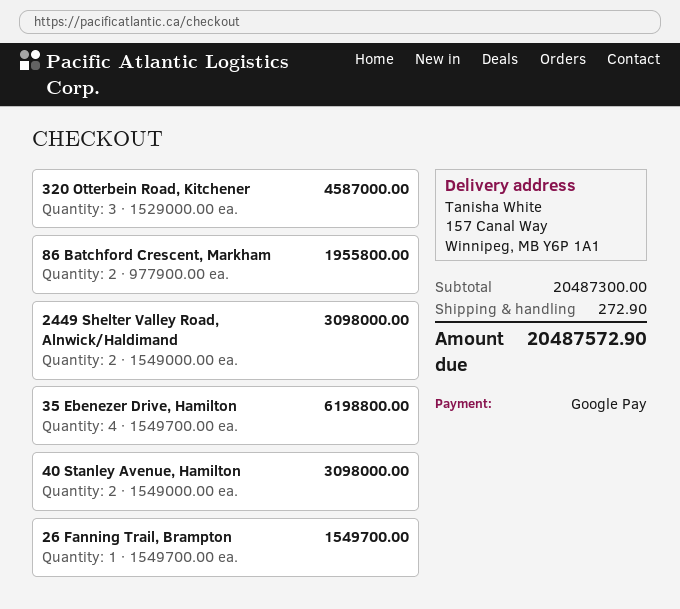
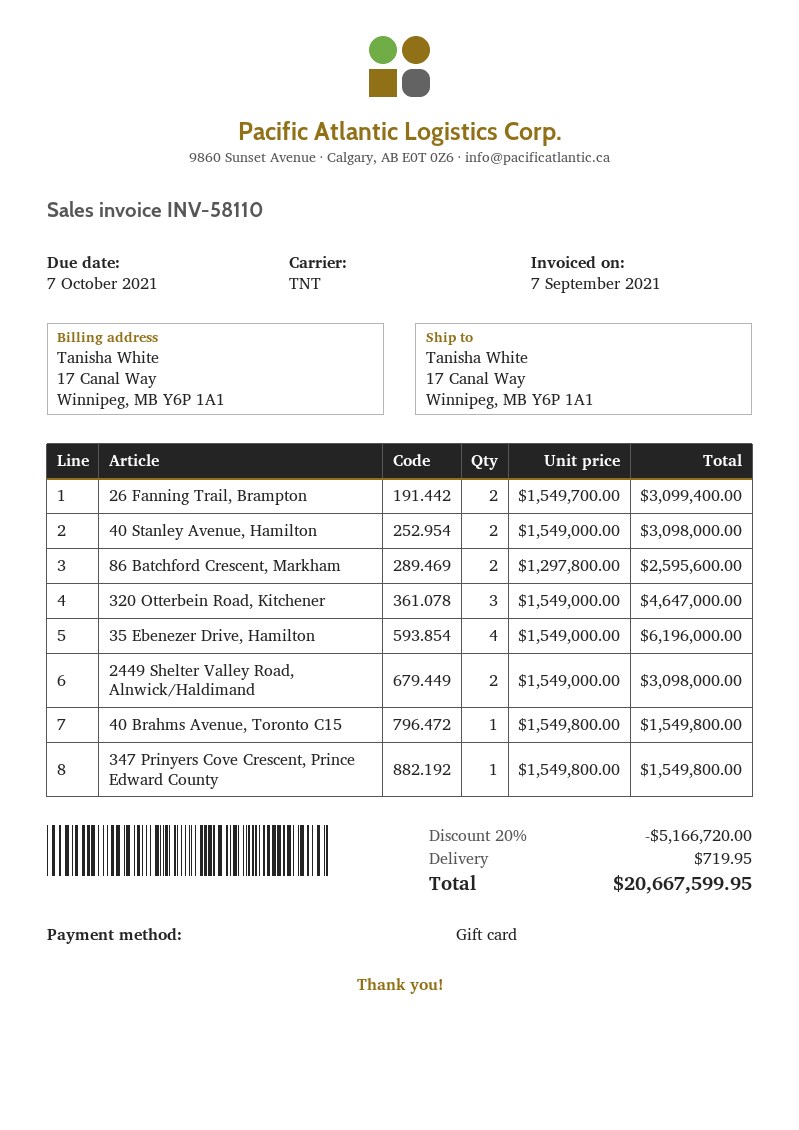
payment method: Google Pay -> gift card
ship to: 157 Canal Way, Winnipeg, MB Y6P 1A1 -> 17 Canal Way, Winnipeg, MB Y6P 1A1
320 Otterbein Road, Kitchener: 3 x 1529000.00 = 4587000.00 -> 3 x 1549000.00 = 4647000.00
86 Batchford Crescent, Markham: 2 x 977900.00 = 1955800.00 -> 2 x 1297800.00 = 2595600.00
35 Ebenezer Drive, Hamilton: 4 x 1549700.00 = 6198800.00 -> 4 x 1549000.00 = 6196000.00
26 Fanning Trail, Brampton: 1 x 1549700.00 = 1549700.00 -> 2 x 1549700.00 = 3099400.00
40 Brahms Avenue, Toronto C15: none -> 1 x 1549800.00 = 1549800.00
347 Prinyers Cove Crescent, Prince Edward County: none -> 1 x 1549800.00 = 1549800.00
discount: none -> 20% = 5166720.00
shipping: 272.90 -> 719.95
total: 20487572.90 -> 20667599.95

